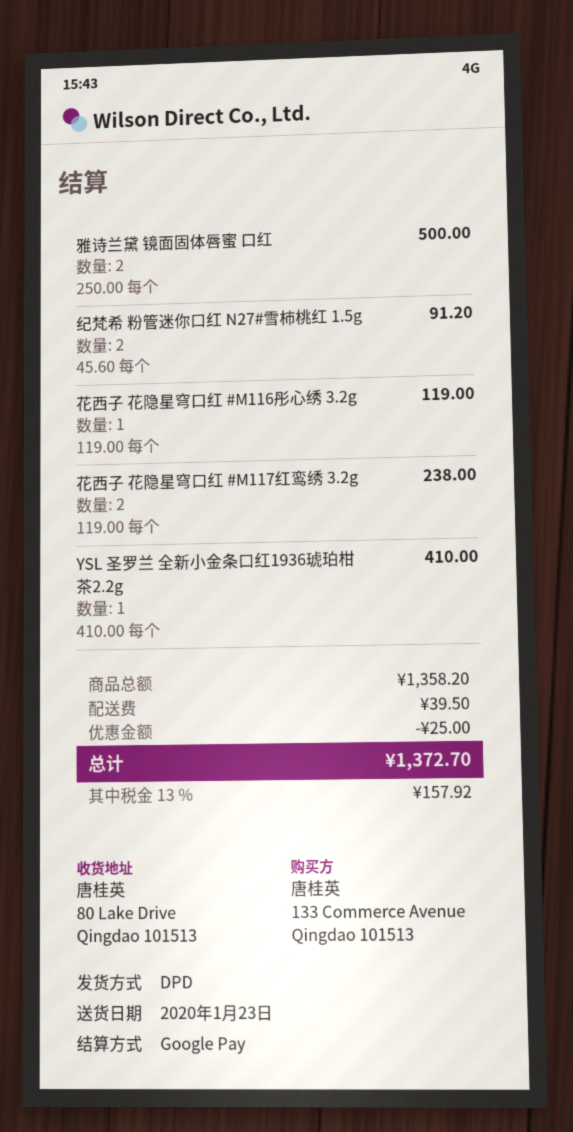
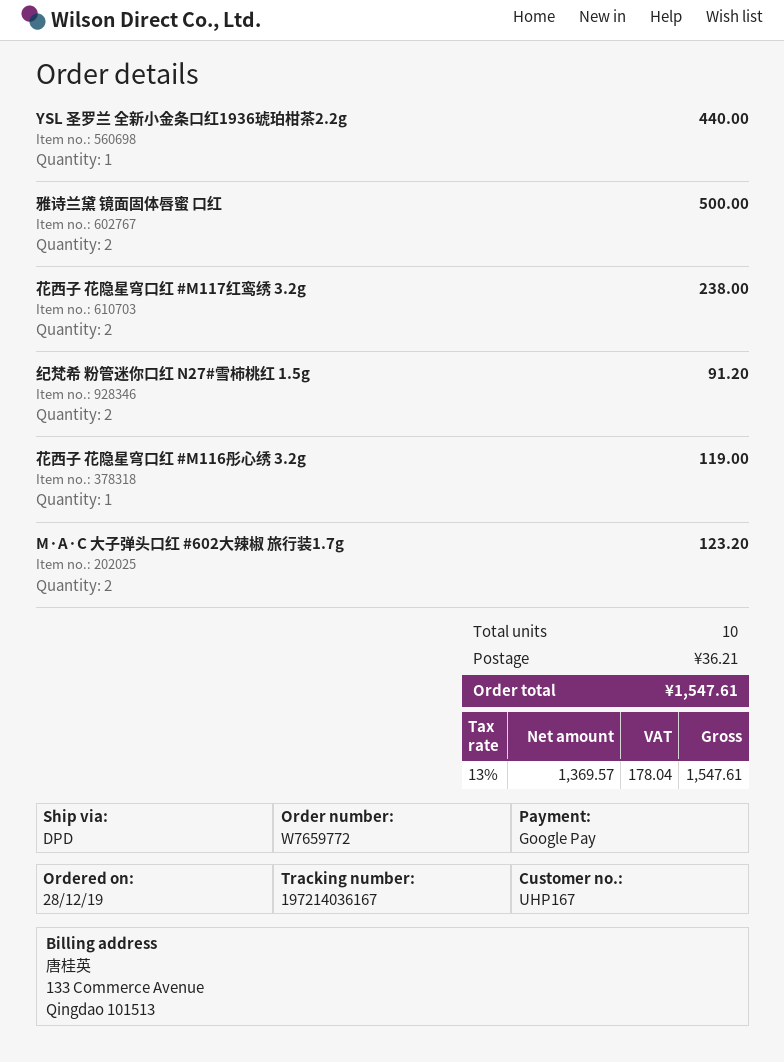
YSL 圣罗兰 全新小金条口红1936琥珀柑茶2.2g: 1 for 410.00 -> 1 for 440.00
M·A·C 大子弹头口红 #602大辣椒 旅行装1.7g: none -> 2 for 123.20
discount: 25.00 -> none
shipping: 39.50 -> 36.21
tax: 13% = 157.92 -> 13% = 178.04
total: 1372.70 -> 1547.61

